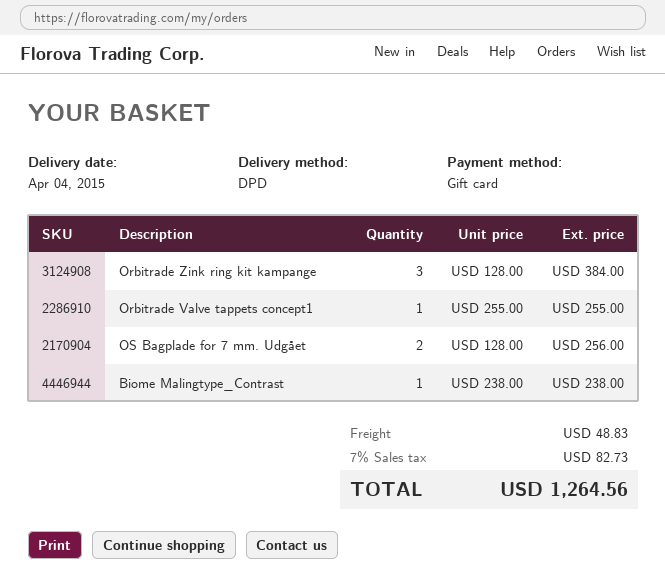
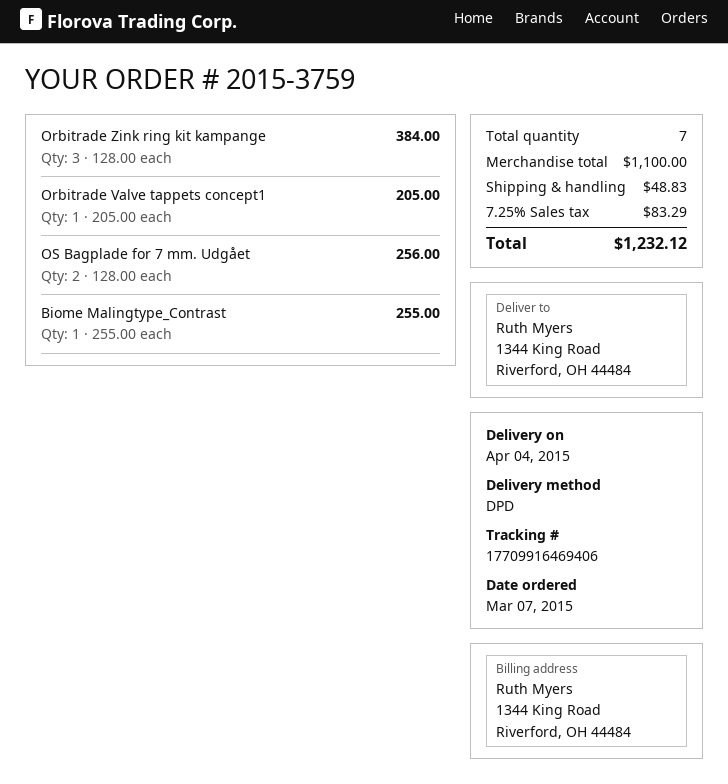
Orbitrade Valve tappets concept1: 1 x 255.00 = 255.00 -> 1 x 205.00 = 205.00
Biome Malingtype_Contrast: 1 x 238.00 = 238.00 -> 1 x 255.00 = 255.00
tax: 7% = 82.73 -> 7.25% = 83.29
total: 1264.56 -> 1232.12

